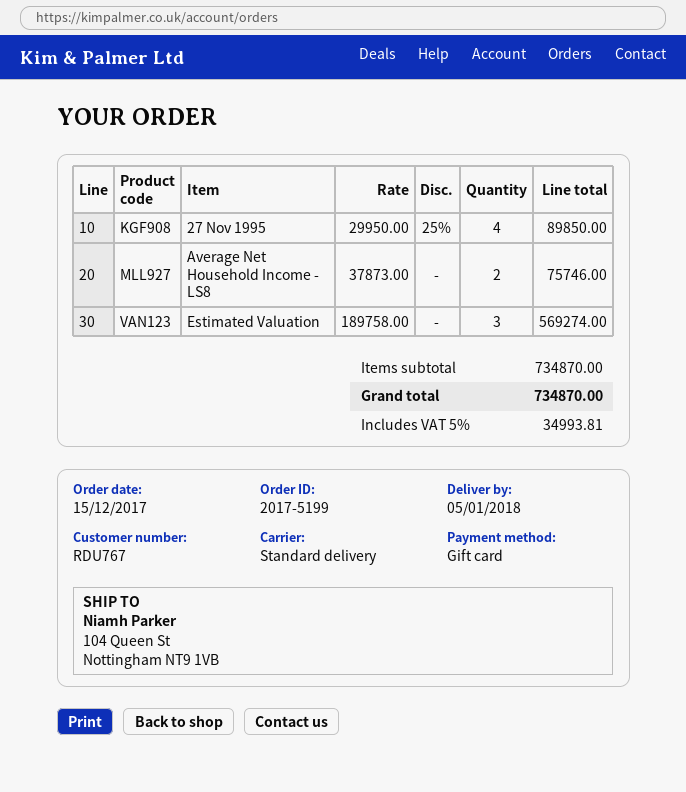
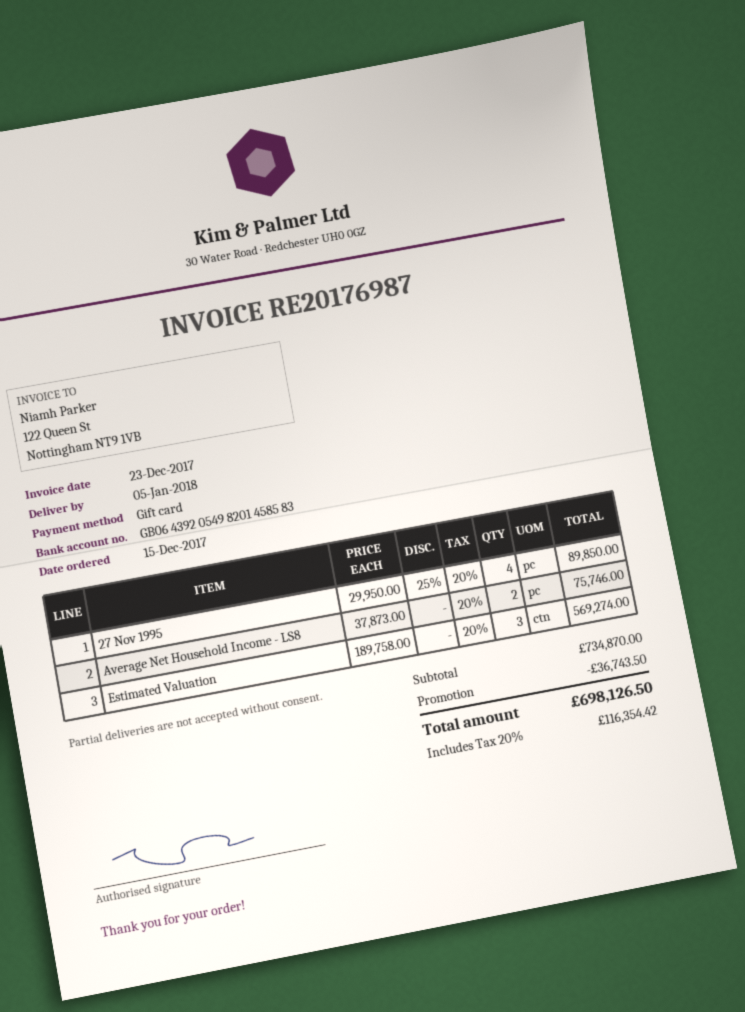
discount: none -> 36743.50
tax: 5% = 34993.81 -> 20% = 116354.42
total: 734870.00 -> 698126.50

